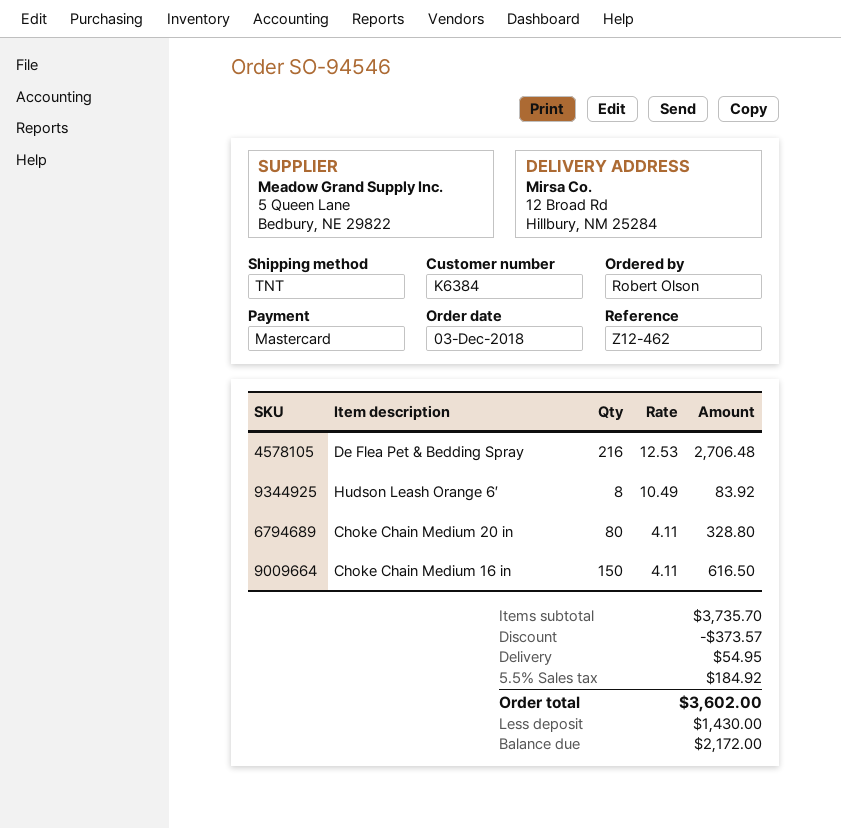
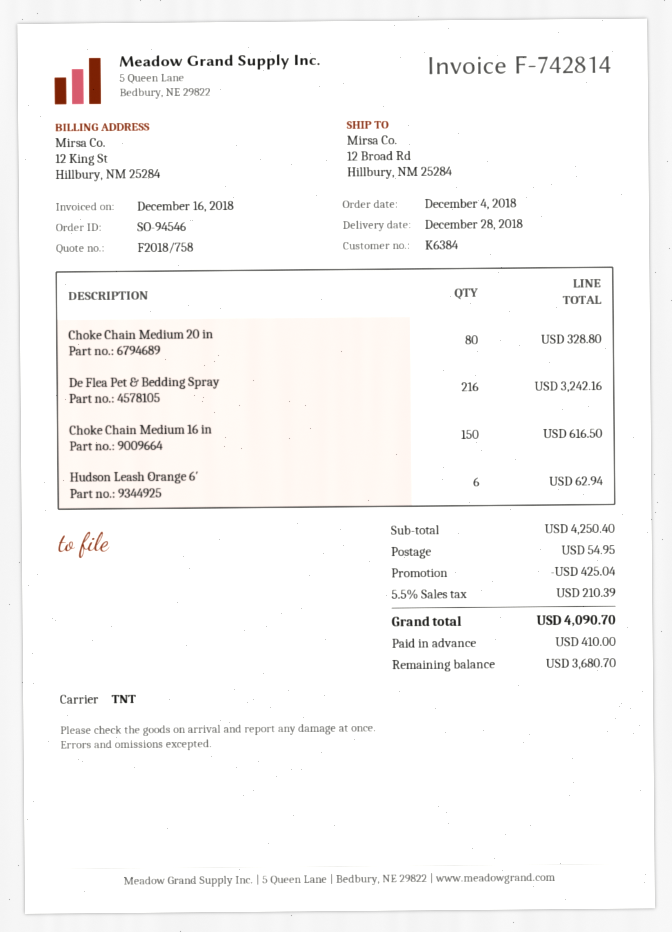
order date: 2018-12-03 -> 2018-12-04
De Flea Pet & Bedding Spray: 216 for 2706.48 -> 216 for 3242.16
Hudson Leash Orange 6′: 8 for 83.92 -> 6 for 62.94
subtotal: 3735.70 -> 4250.40
discount: 373.57 -> 425.04
tax: 5.5% = 184.92 -> 5.5% = 210.39
total: 3602.00 -> 4090.70
deposit: 1430.00 -> 410.00
balance: 2172.00 -> 3680.70

